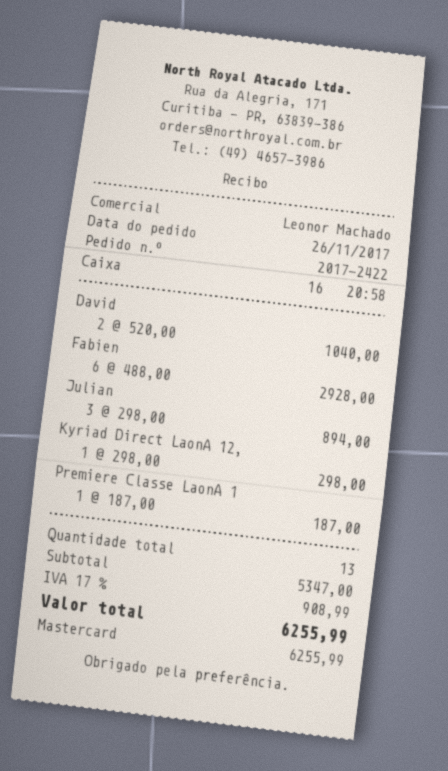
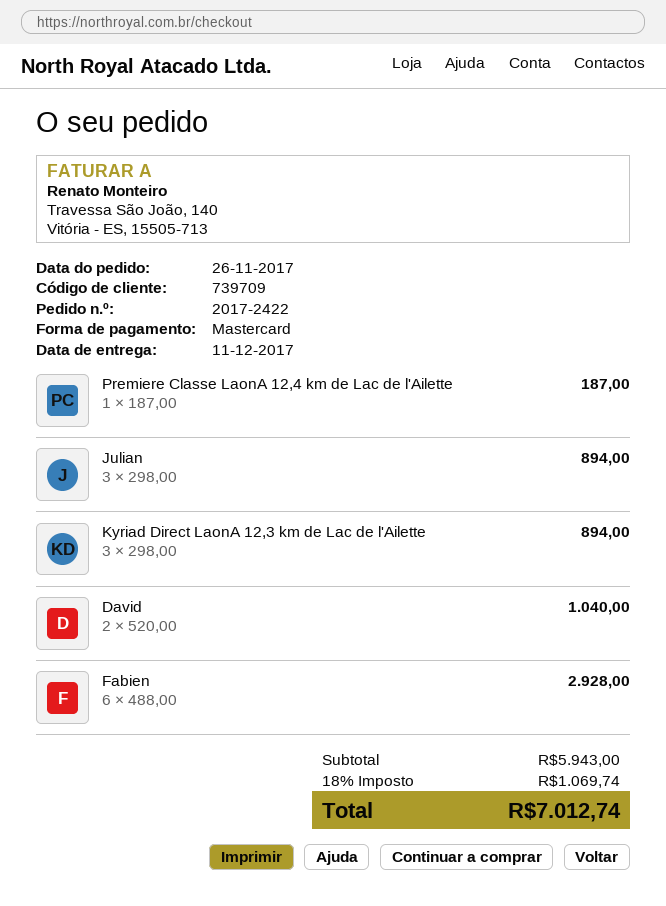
Kyriad Direct LaonA 12,: 1 x 298.00 = 298.00 -> 3 x 298.00 = 894.00
subtotal: 5347.00 -> 5943.00
tax: 17% = 908.99 -> 18% = 1069.74
total: 6255.99 -> 7012.74

